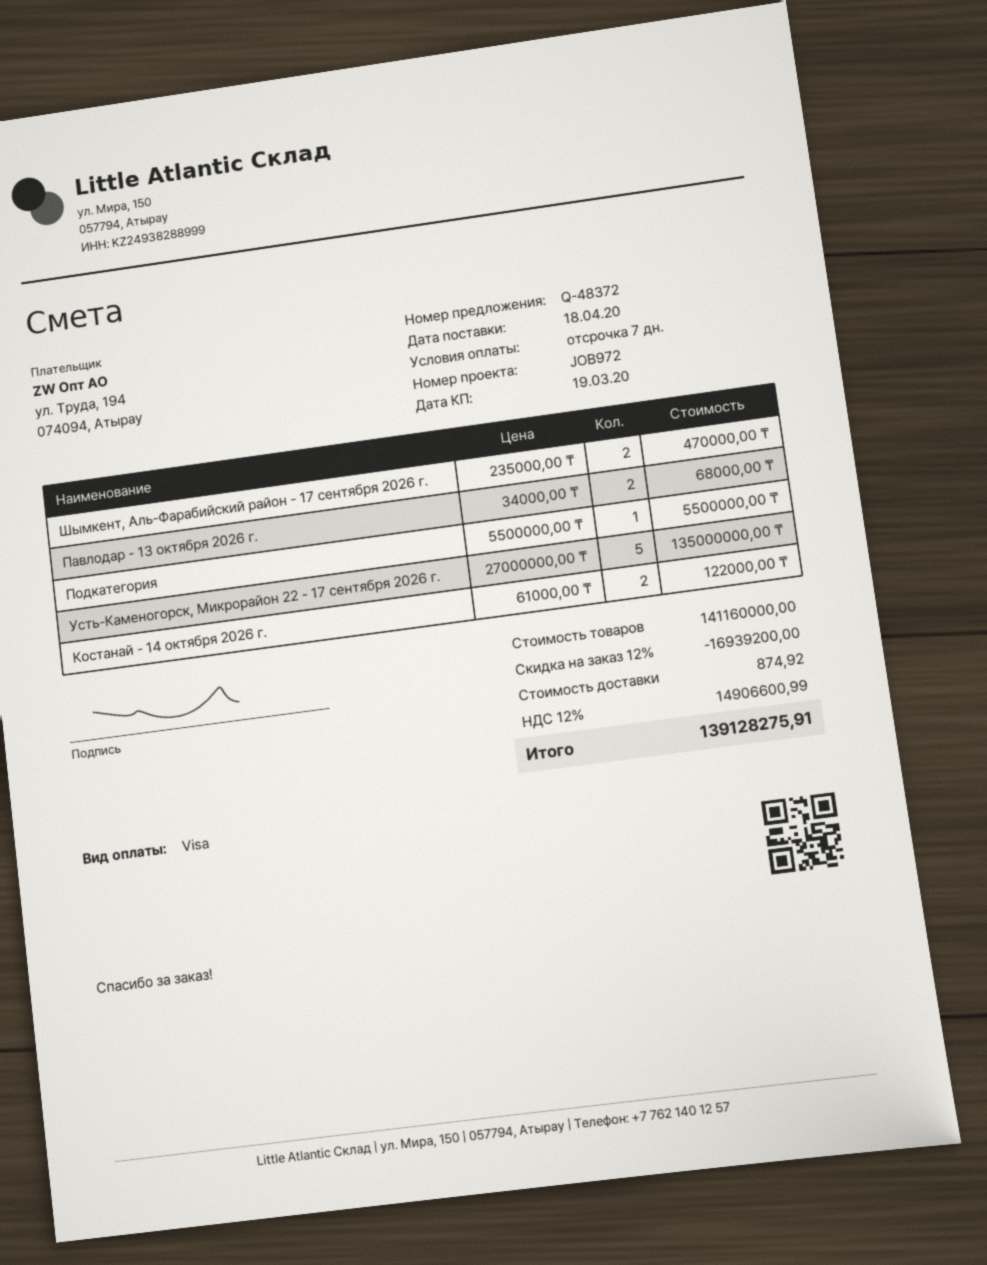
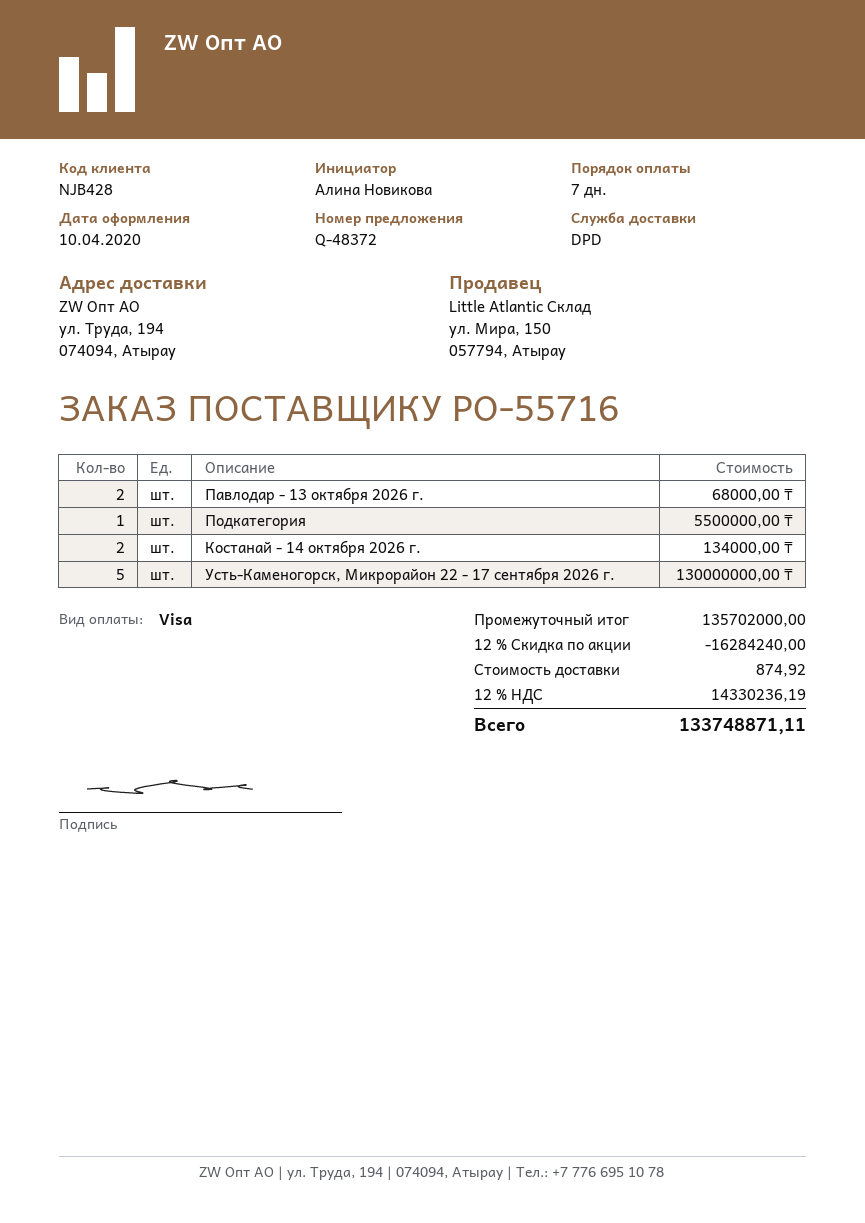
Шымкент, Аль-Фарабийский район - 17 сентября 2026 г.: 2 for 470000.00 -> none
Усть-Каменогорск, Микрорайон 22 - 17 сентября 2026 г.: 5 for 135000000.00 -> 5 for 130000000.00
Костанай - 14 октября 2026 г.: 2 for 122000.00 -> 2 for 134000.00
subtotal: 141160000.00 -> 135702000.00
discount: 12% = 16939200.00 -> 12% = 16284240.00
tax: 12% = 14906600.99 -> 12% = 14330236.19
total: 139128275.91 -> 133748871.11

